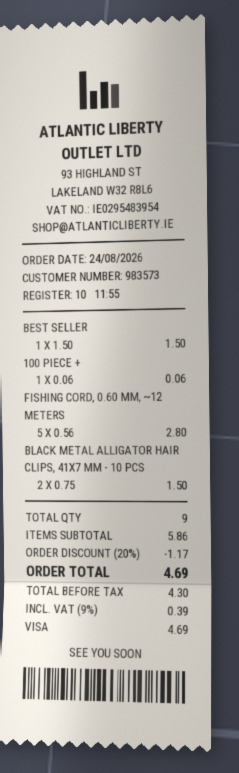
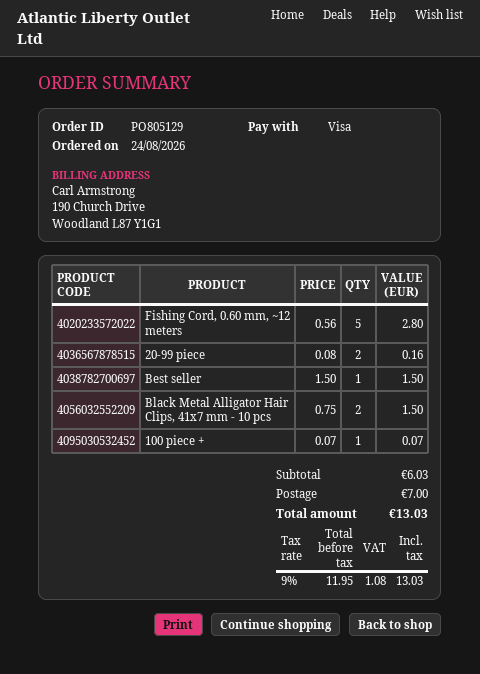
100 PIECE +: 1 x 0.06 = 0.06 -> 1 x 0.07 = 0.07
20-99 piece: none -> 2 x 0.08 = 0.16
subtotal: 5.86 -> 6.03
discount: 20% = 1.17 -> none
shipping: none -> 7.00
net: 4.30 -> 11.95
tax: 9% = 0.39 -> 9% = 1.08
total: 4.69 -> 13.03

